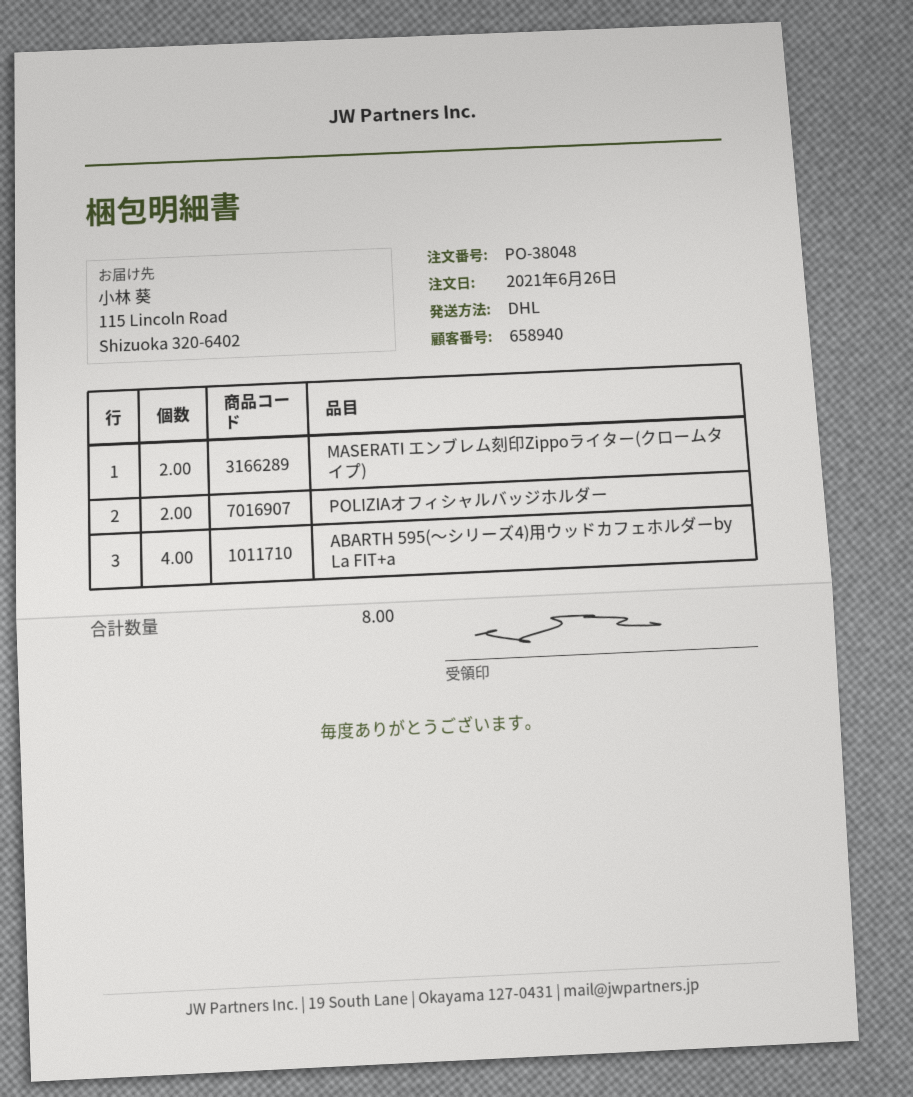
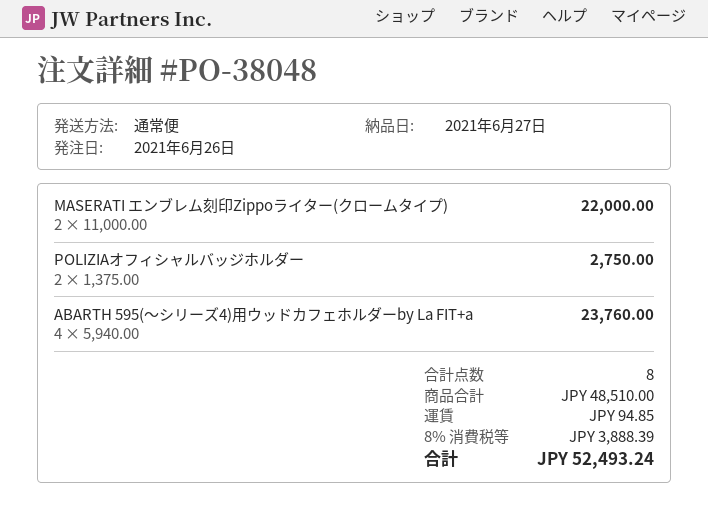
shipping method: DHL -> standard

